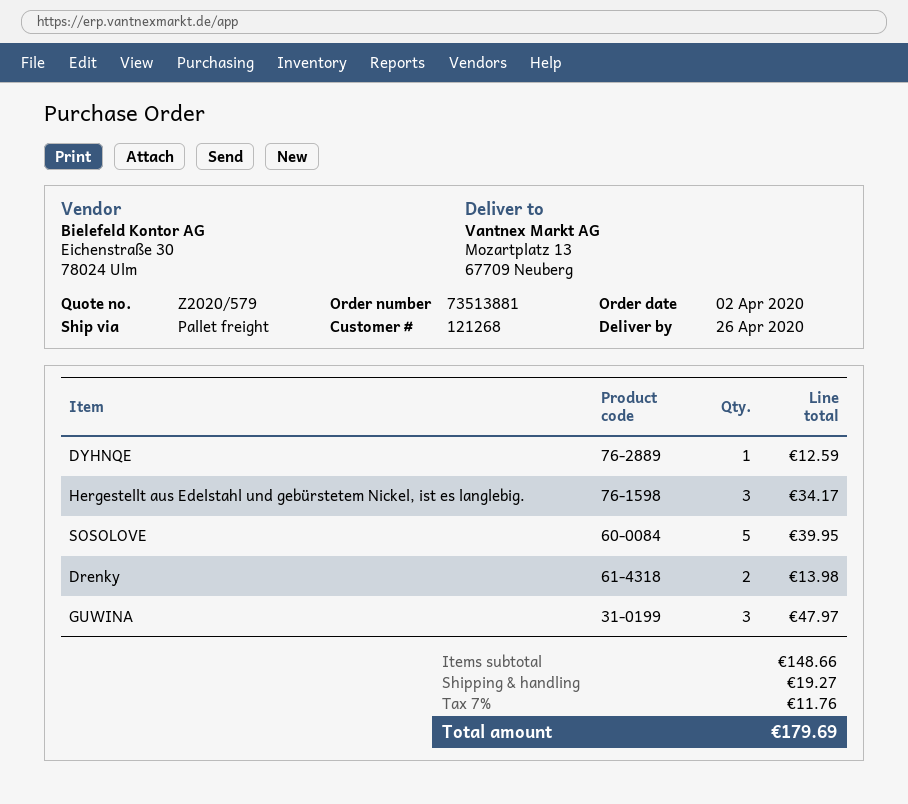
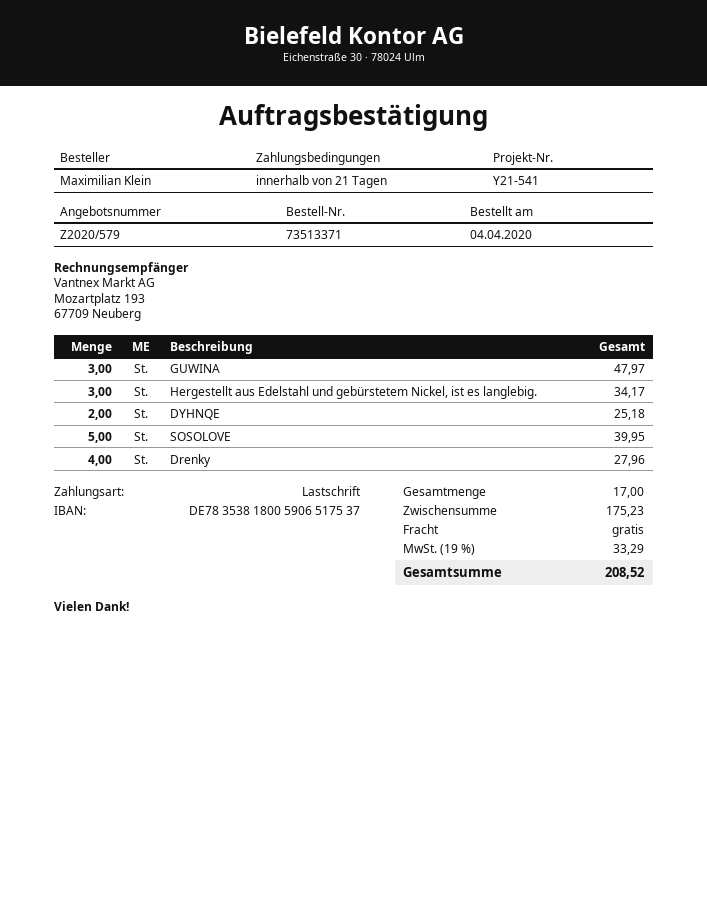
order number: 73513881 -> 73513371
order date: 2020-04-02 -> 2020-04-04
DYHNQE: 1 for 12.59 -> 2 for 25.18
Drenky: 2 for 13.98 -> 4 for 27.96
subtotal: 148.66 -> 175.23
shipping: 19.27 -> 0.00
tax: 7% = 11.76 -> 19% = 33.29
total: 179.69 -> 208.52

